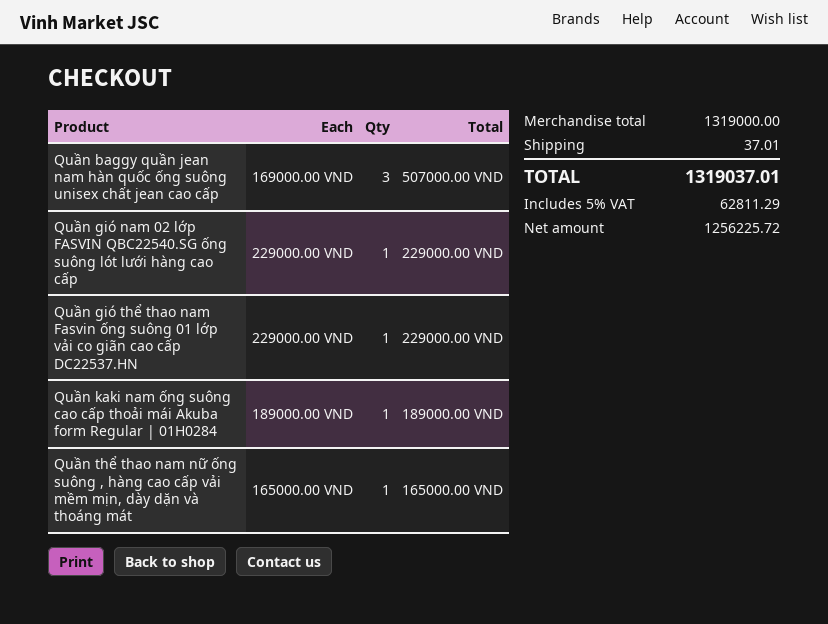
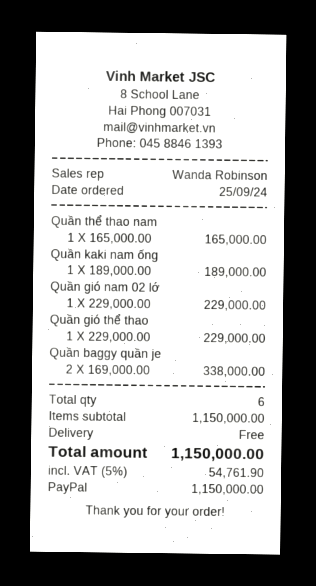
Quần baggy quần jean nam hàn quốc ống suông unisex chất jean cao cấp: 3 x 169000.00 = 507000.00 -> 2 x 169000.00 = 338000.00
subtotal: 1319000.00 -> 1150000.00
shipping: 37.01 -> 0.00
tax: 5% = 62811.29 -> 5% = 54761.90
total: 1319037.01 -> 1150000.00

